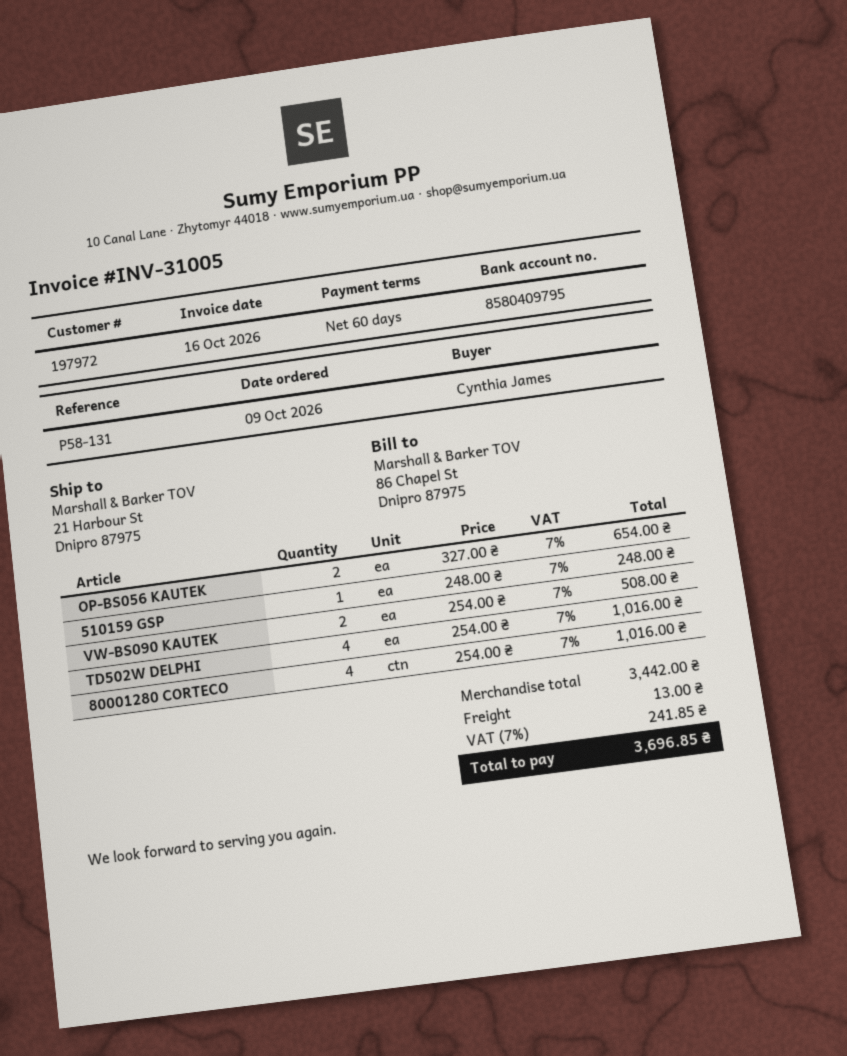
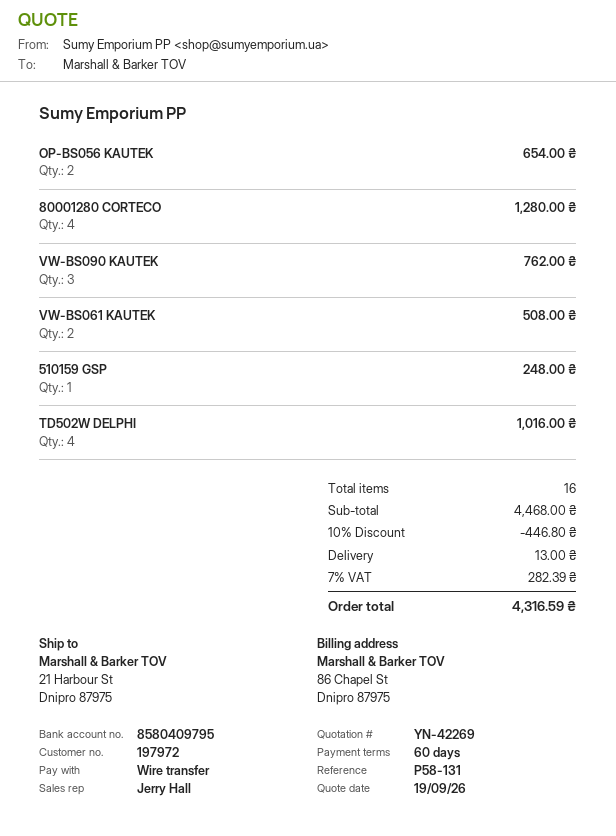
VW-BS090 KAUTEK: 2 for 508.00 -> 3 for 762.00
80001280 CORTECO: 4 for 1016.00 -> 4 for 1280.00
VW-BS061 KAUTEK: none -> 2 for 508.00
subtotal: 3442.00 -> 4468.00
discount: none -> 10% = 446.80
tax: 7% = 241.85 -> 7% = 282.39
total: 3696.85 -> 4316.59

